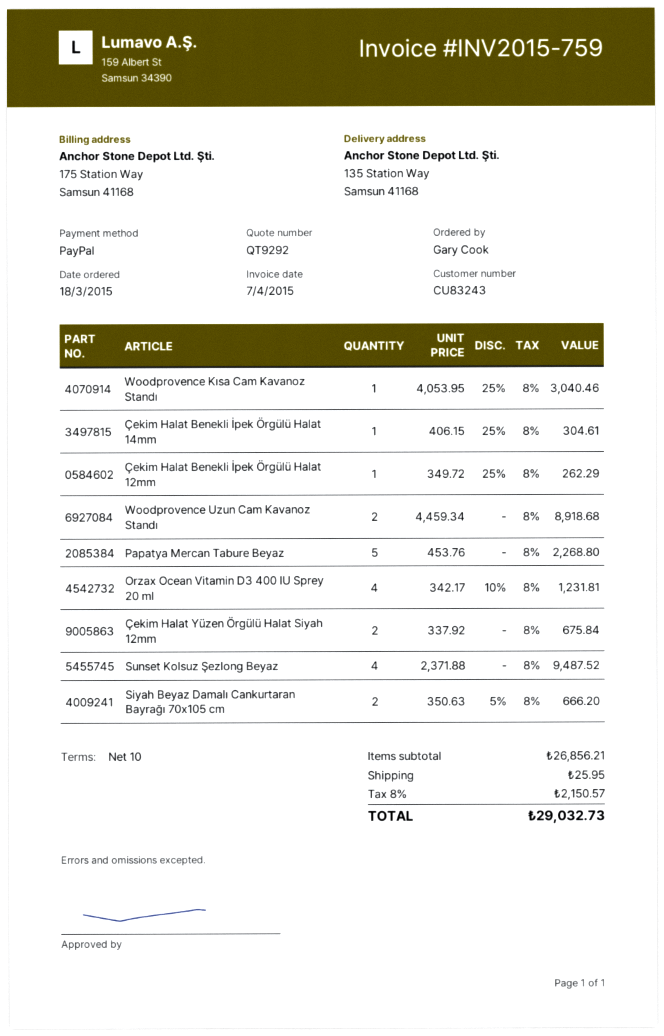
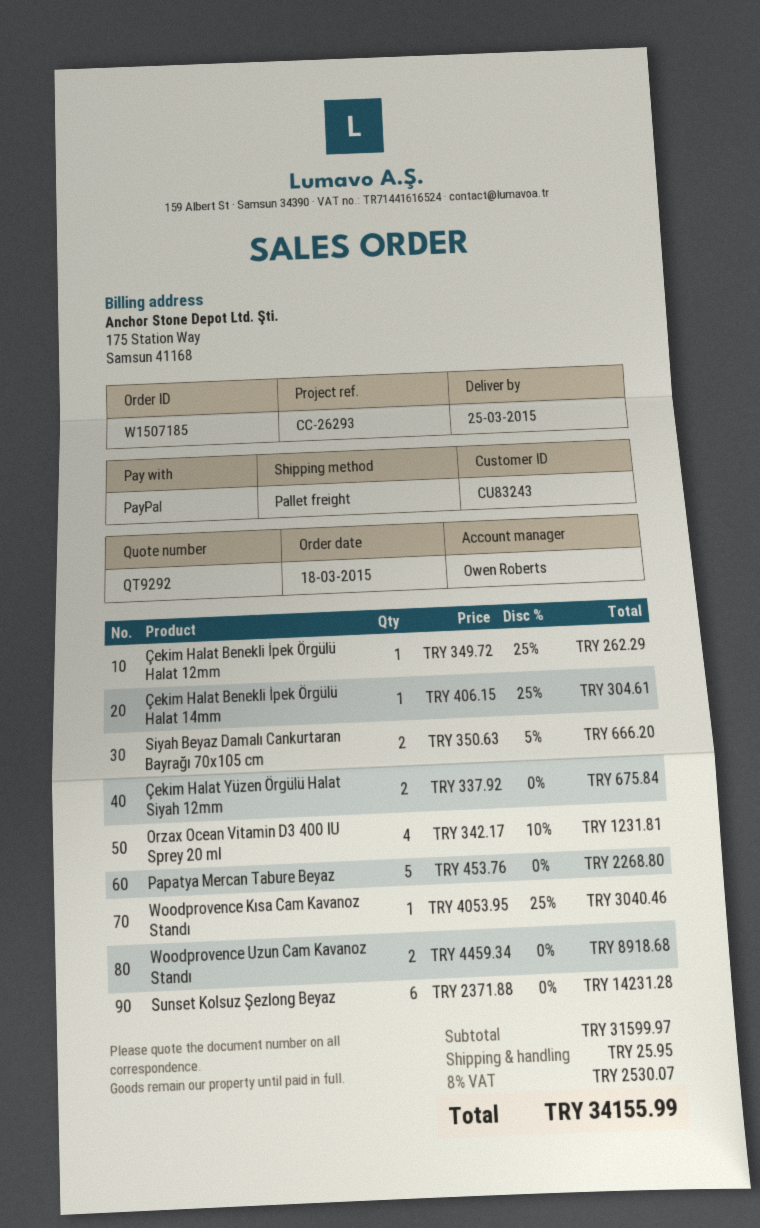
Sunset Kolsuz Şezlong Beyaz: 4 x 2371.88 = 9487.52 -> 6 x 2371.88 = 14231.28
subtotal: 26856.21 -> 31599.97
tax: 8% = 2150.57 -> 8% = 2530.07
total: 29032.73 -> 34155.99

